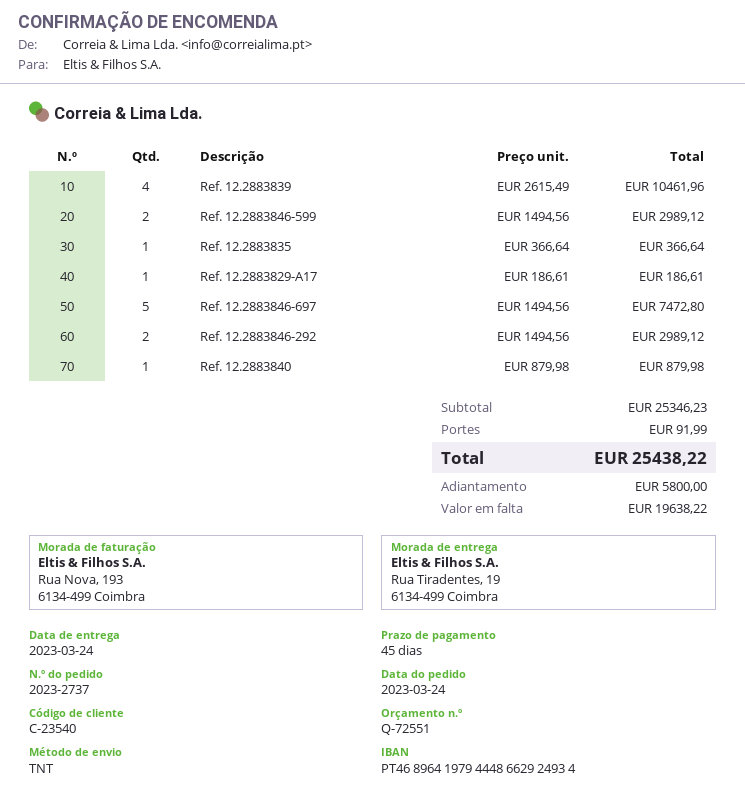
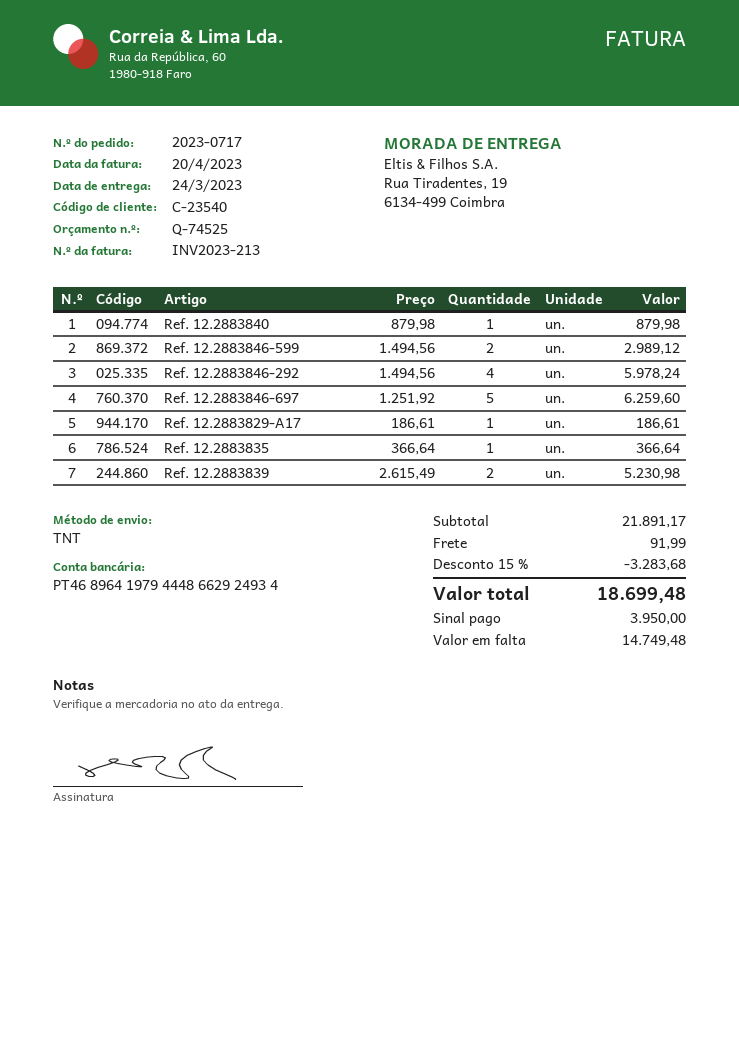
quote number: Q-72551 -> Q-74525
order number: 2023-2737 -> 2023-0717
Ref. 12.2883839: 4 x 2615.49 = 10461.96 -> 2 x 2615.49 = 5230.98
Ref. 12.2883846-697: 5 x 1494.56 = 7472.80 -> 5 x 1251.92 = 6259.60
Ref. 12.2883846-292: 2 x 1494.56 = 2989.12 -> 4 x 1494.56 = 5978.24
subtotal: 25346.23 -> 21891.17
discount: none -> 15% = 3283.68
total: 25438.22 -> 18699.48
deposit: 5800.00 -> 3950.00
balance: 19638.22 -> 14749.48

